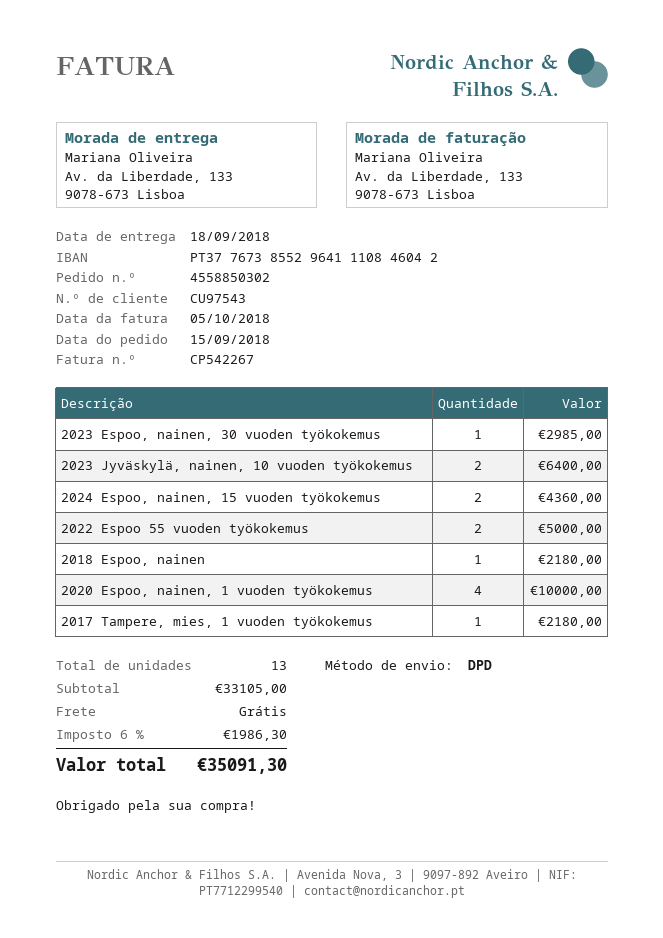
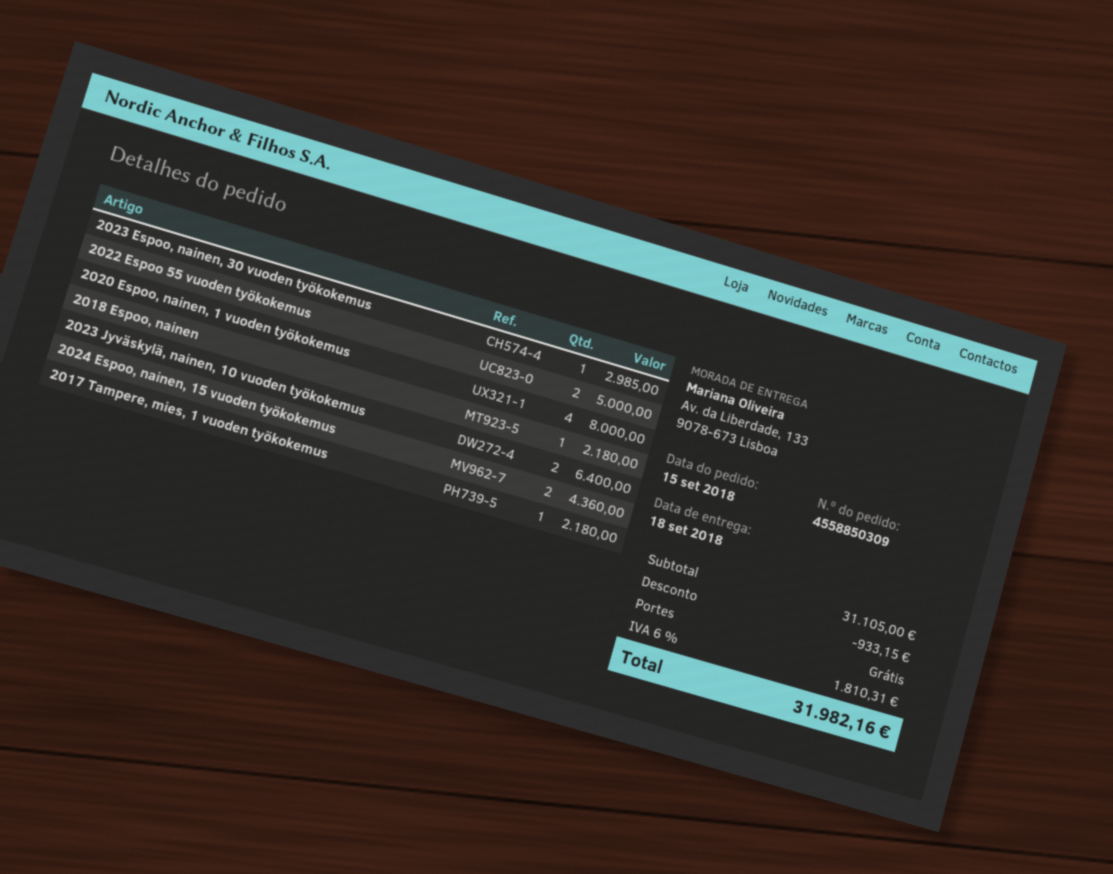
order number: 4558850302 -> 4558850309
2020 Espoo, nainen, 1 vuoden työkokemus: 4 for 10000.00 -> 4 for 8000.00
subtotal: 33105.00 -> 31105.00
discount: none -> 933.15
tax: 6% = 1986.30 -> 6% = 1810.31
total: 35091.30 -> 31982.16

